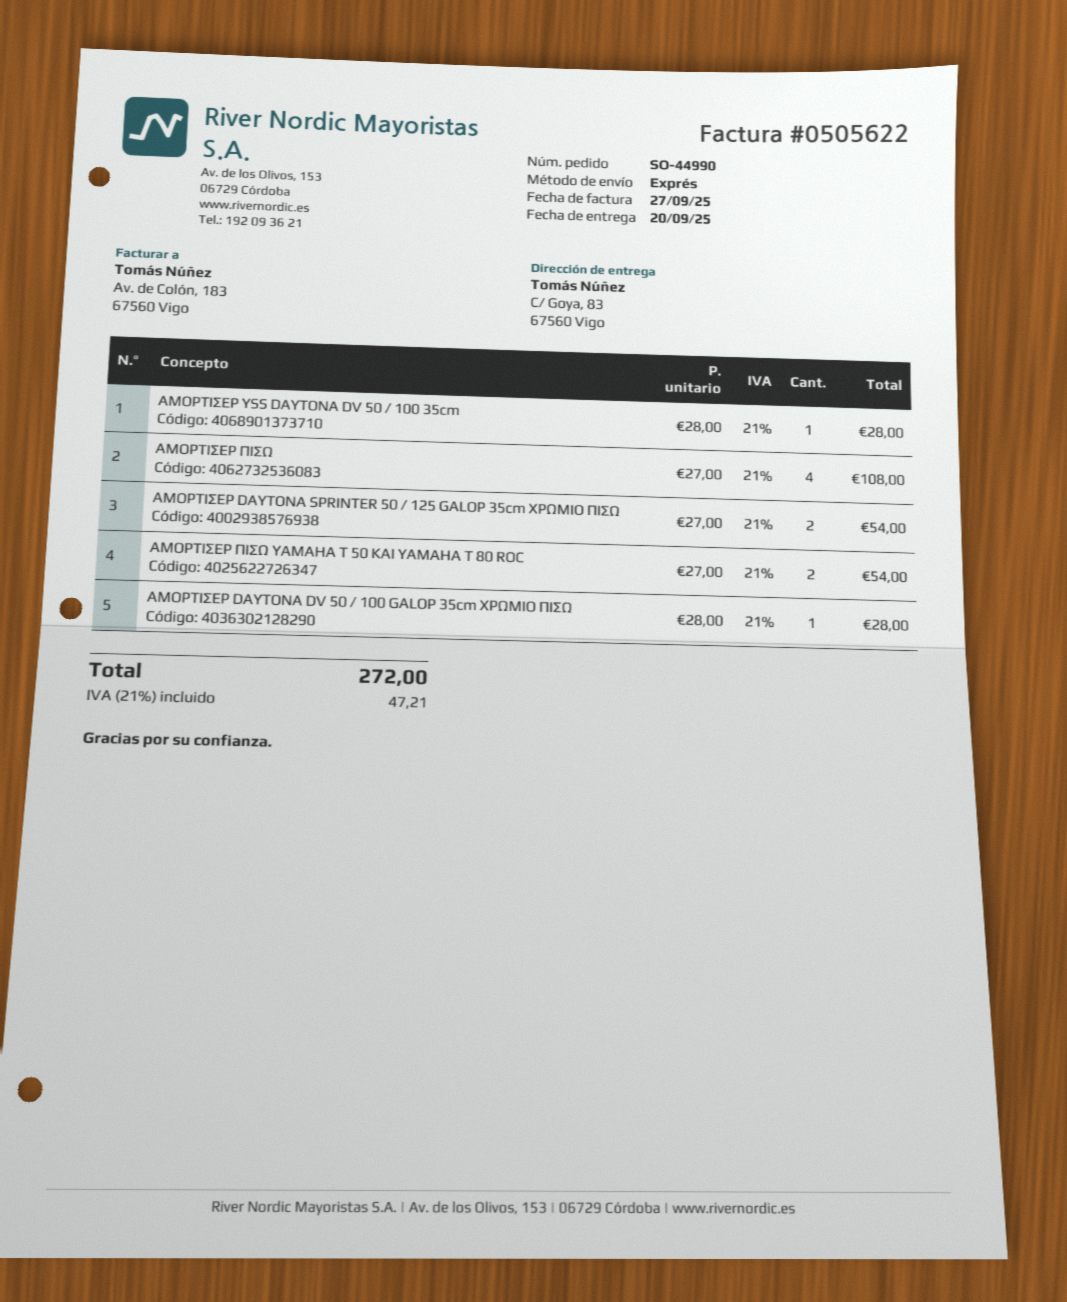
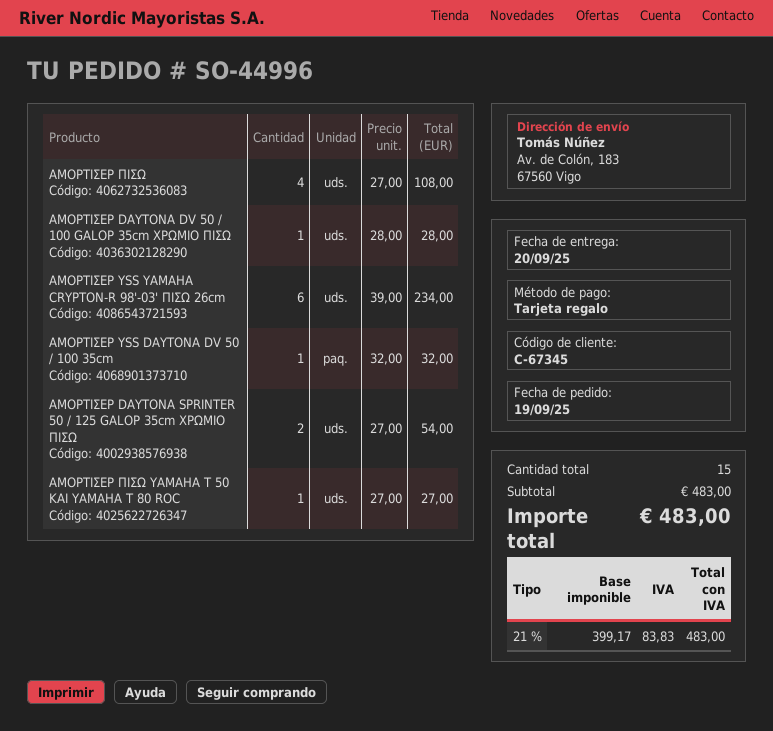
order number: SO-44990 -> SO-44996
ship to: C/ Goya, 83, 67560 Vigo -> Av. de Colón, 183, 67560 Vigo
ΑΜΟΡΤΙΣΕΡ YSS DAYTONA DV 50 / 100 35cm: 1 x 28.00 = 28.00 -> 1 x 32.00 = 32.00
ΑΜΟΡΤΙΣΕΡ ΠΙΣΩ YAMAHA T 50 ΚΑΙ YAMAHA T 80 ROC: 2 x 27.00 = 54.00 -> 1 x 27.00 = 27.00
ΑΜΟΡΤΙΣΕΡ YSS YAMAHA CRYPTON-R 98'-03' ΠΙΣΩ 26cm: none -> 6 x 39.00 = 234.00
tax: 21% = 47.21 -> 21% = 83.83
total: 272.00 -> 483.00

